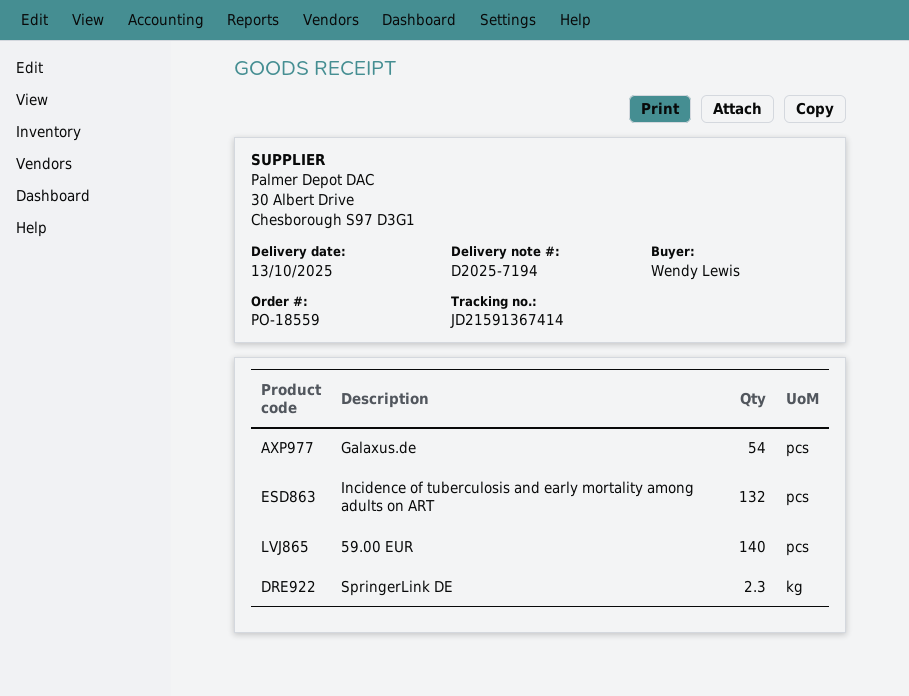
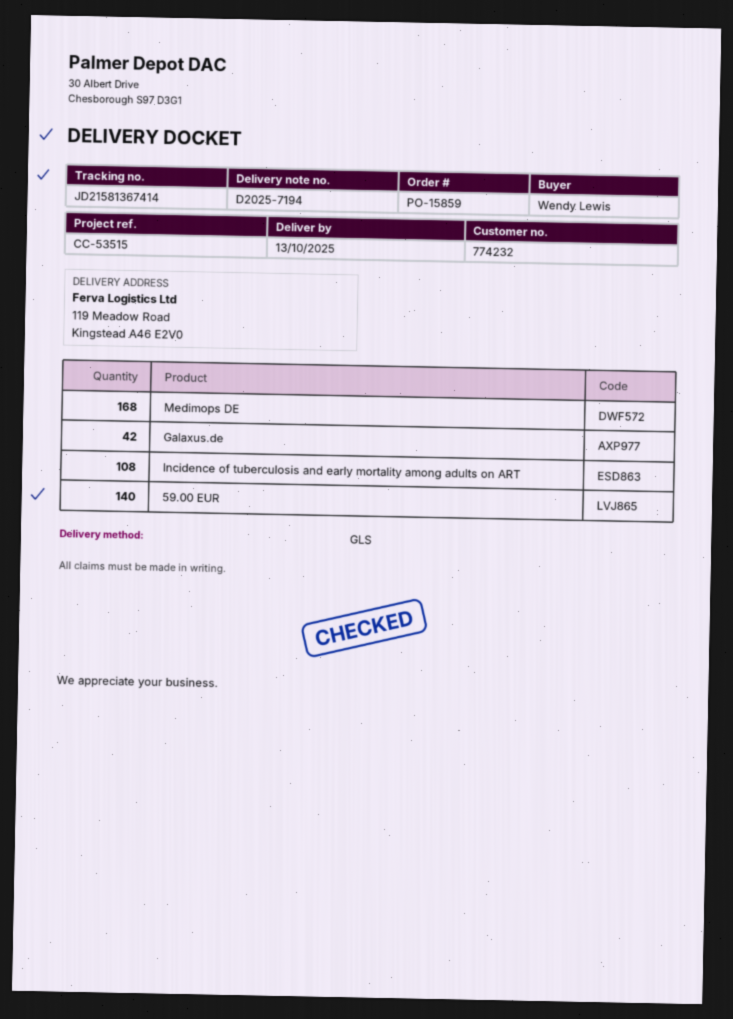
order number: PO-18559 -> PO-15859
tracking number: JD21591367414 -> JD21581367414
Galaxus.de: 54 -> 42
Incidence of tuberculosis and early mortality among adults on ART: 132 -> 108
SpringerLink DE: 2.3 -> none
Medimops DE: none -> 168

